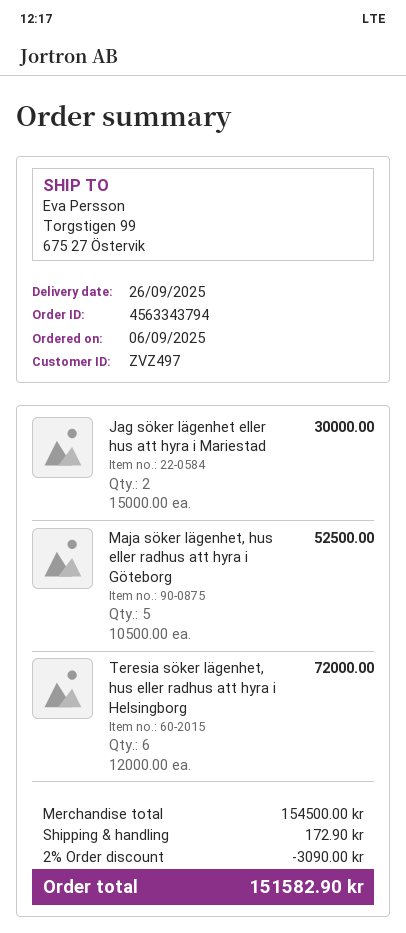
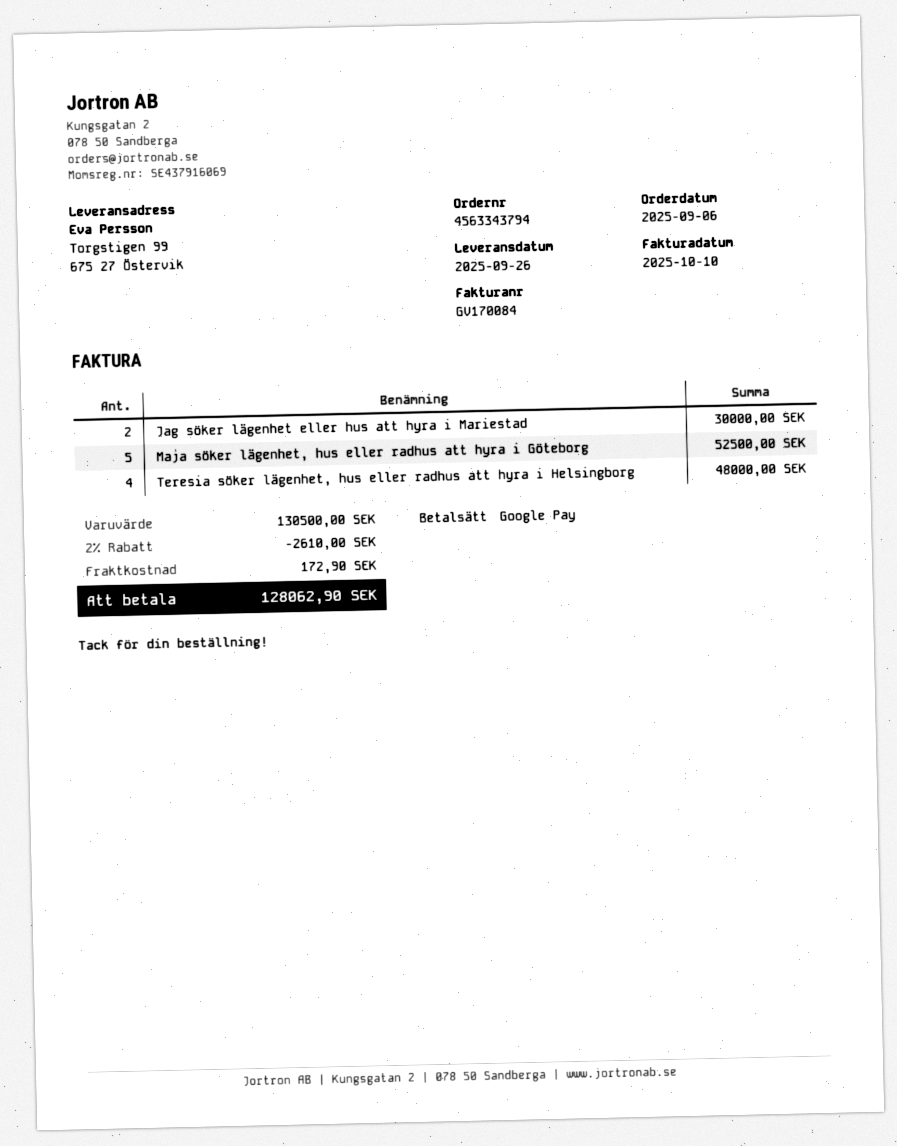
Teresia söker lägenhet, hus eller radhus att hyra i Helsingborg: 6 for 72000.00 -> 4 for 48000.00
subtotal: 154500.00 -> 130500.00
discount: 2% = 3090.00 -> 2% = 2610.00
total: 151582.90 -> 128062.90

